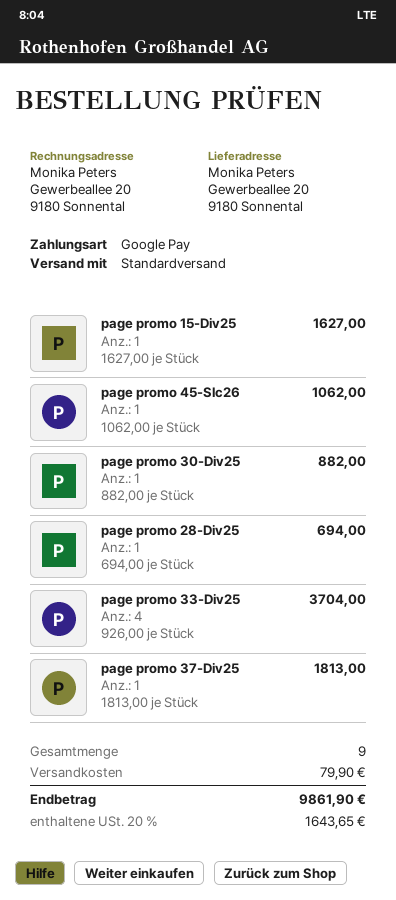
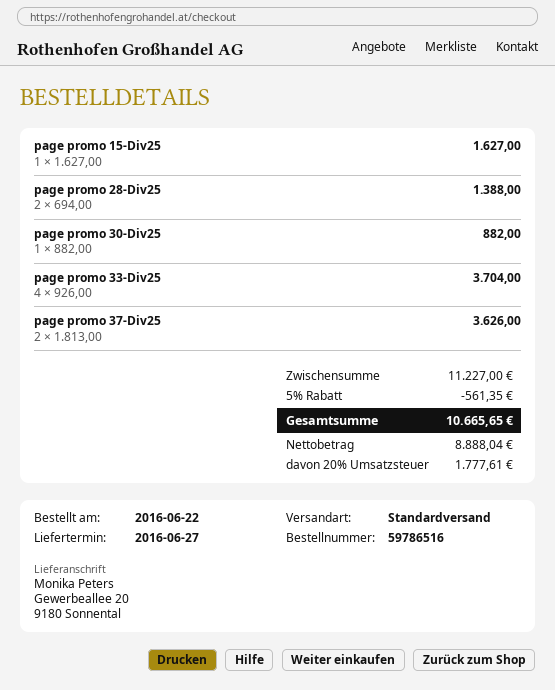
page promo 45-Slc26: 1 x 1062.00 = 1062.00 -> none
page promo 28-Div25: 1 x 694.00 = 694.00 -> 2 x 694.00 = 1388.00
page promo 37-Div25: 1 x 1813.00 = 1813.00 -> 2 x 1813.00 = 3626.00
discount: none -> 5% = 561.35
shipping: 79.90 -> none
tax: 20% = 1643.65 -> 20% = 1777.61
total: 9861.90 -> 10665.65

